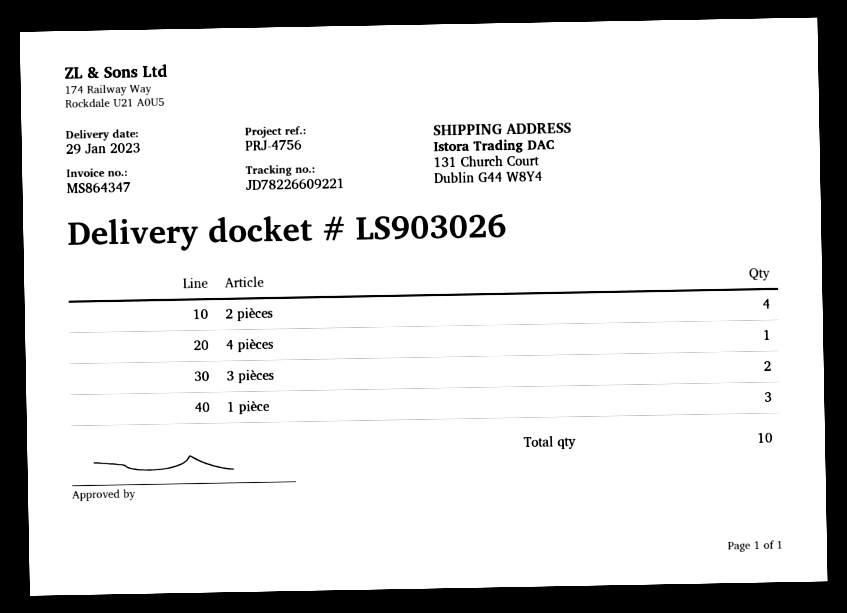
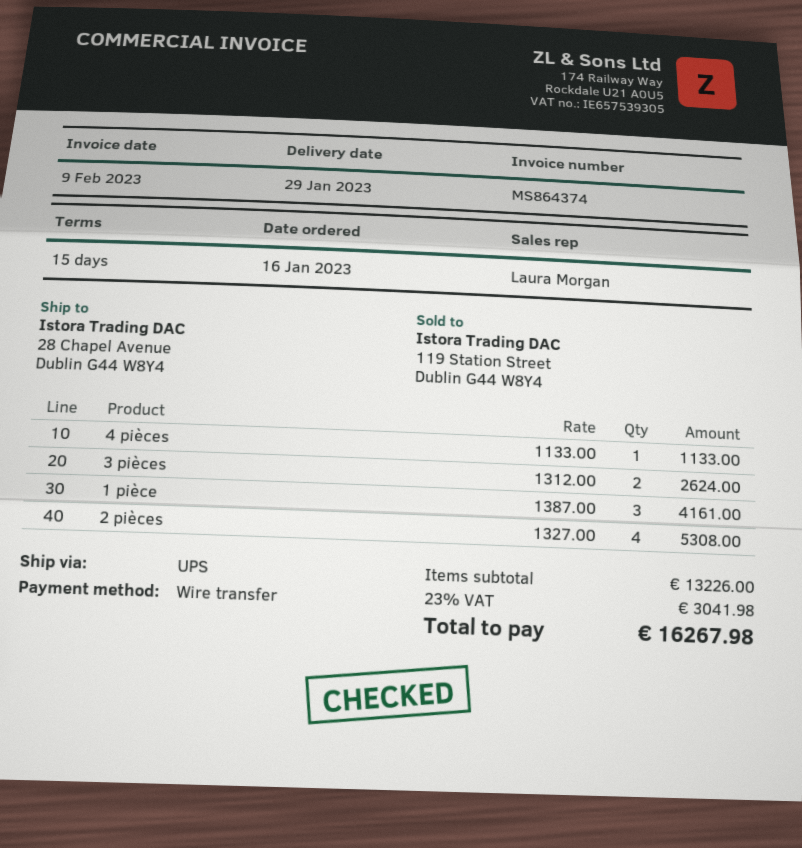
invoice number: MS864347 -> MS864374
ship to: 131 Church Court, Dublin G44 W8Y4 -> 28 Chapel Avenue, Dublin G44 W8Y4

